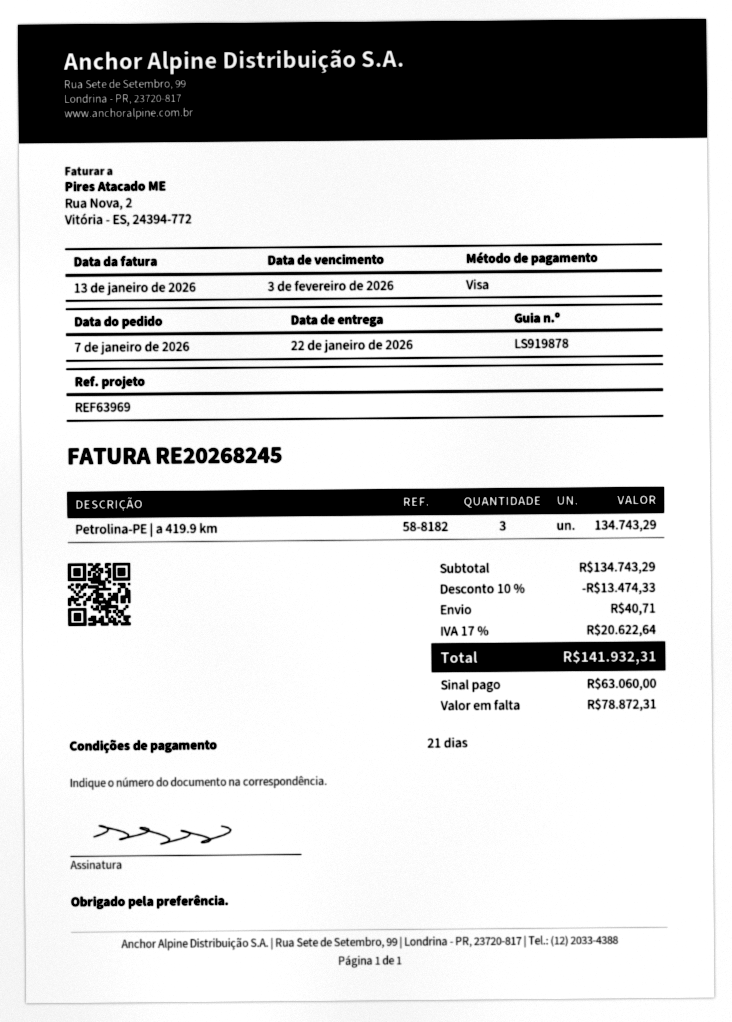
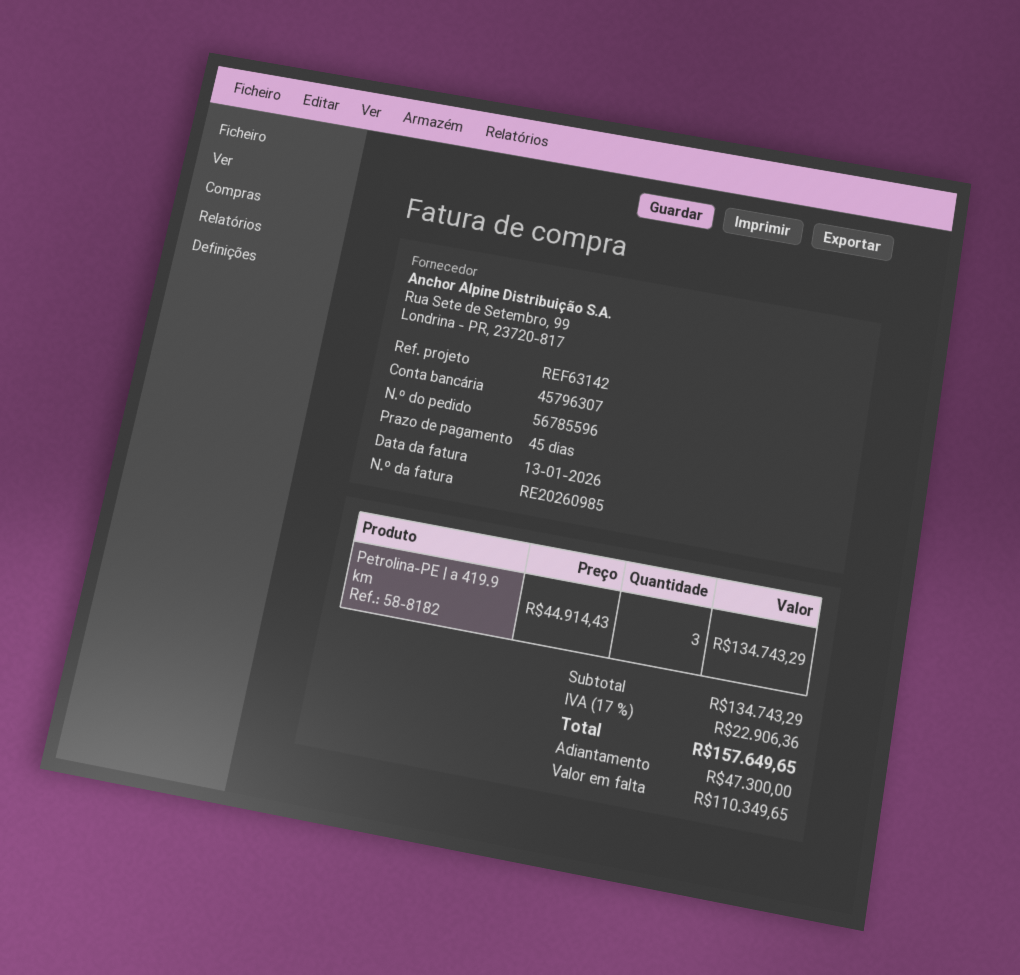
invoice number: RE20268245 -> RE20260985
payment terms: 21 days -> 45 days
reference: REF63969 -> REF63142
discount: 10% = 13474.33 -> none
shipping: 40.71 -> none
tax: 17% = 20622.64 -> 17% = 22906.36
total: 141932.31 -> 157649.65
deposit: 63060.00 -> 47300.00
balance: 78872.31 -> 110349.65

